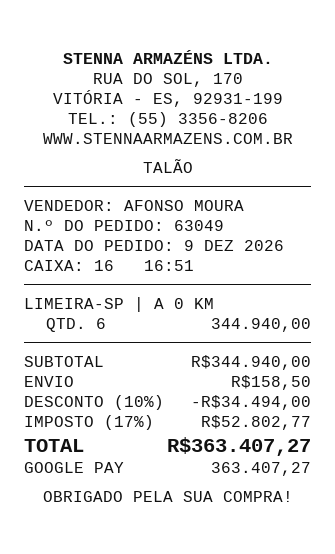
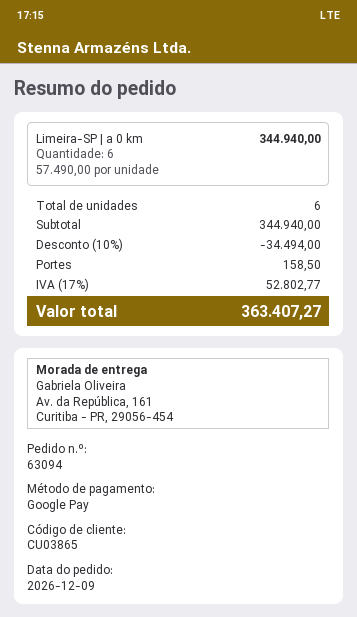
order number: 63049 -> 63094

